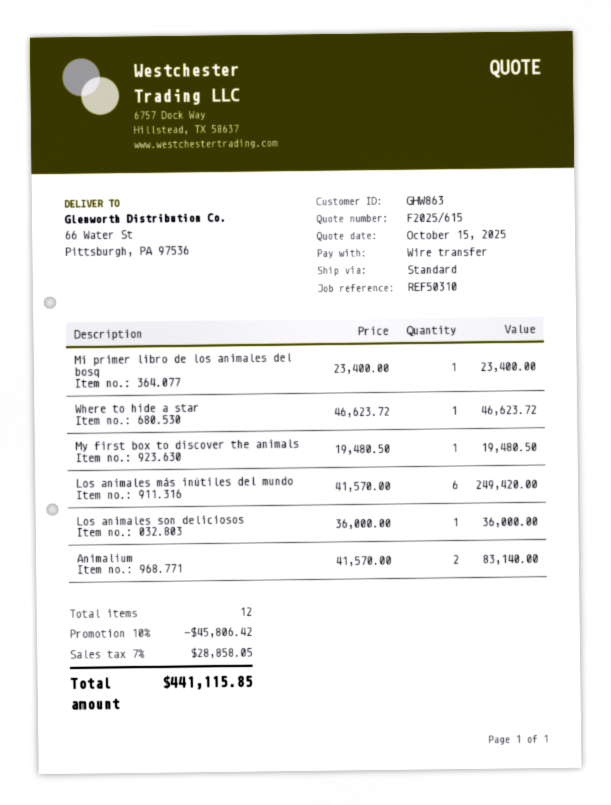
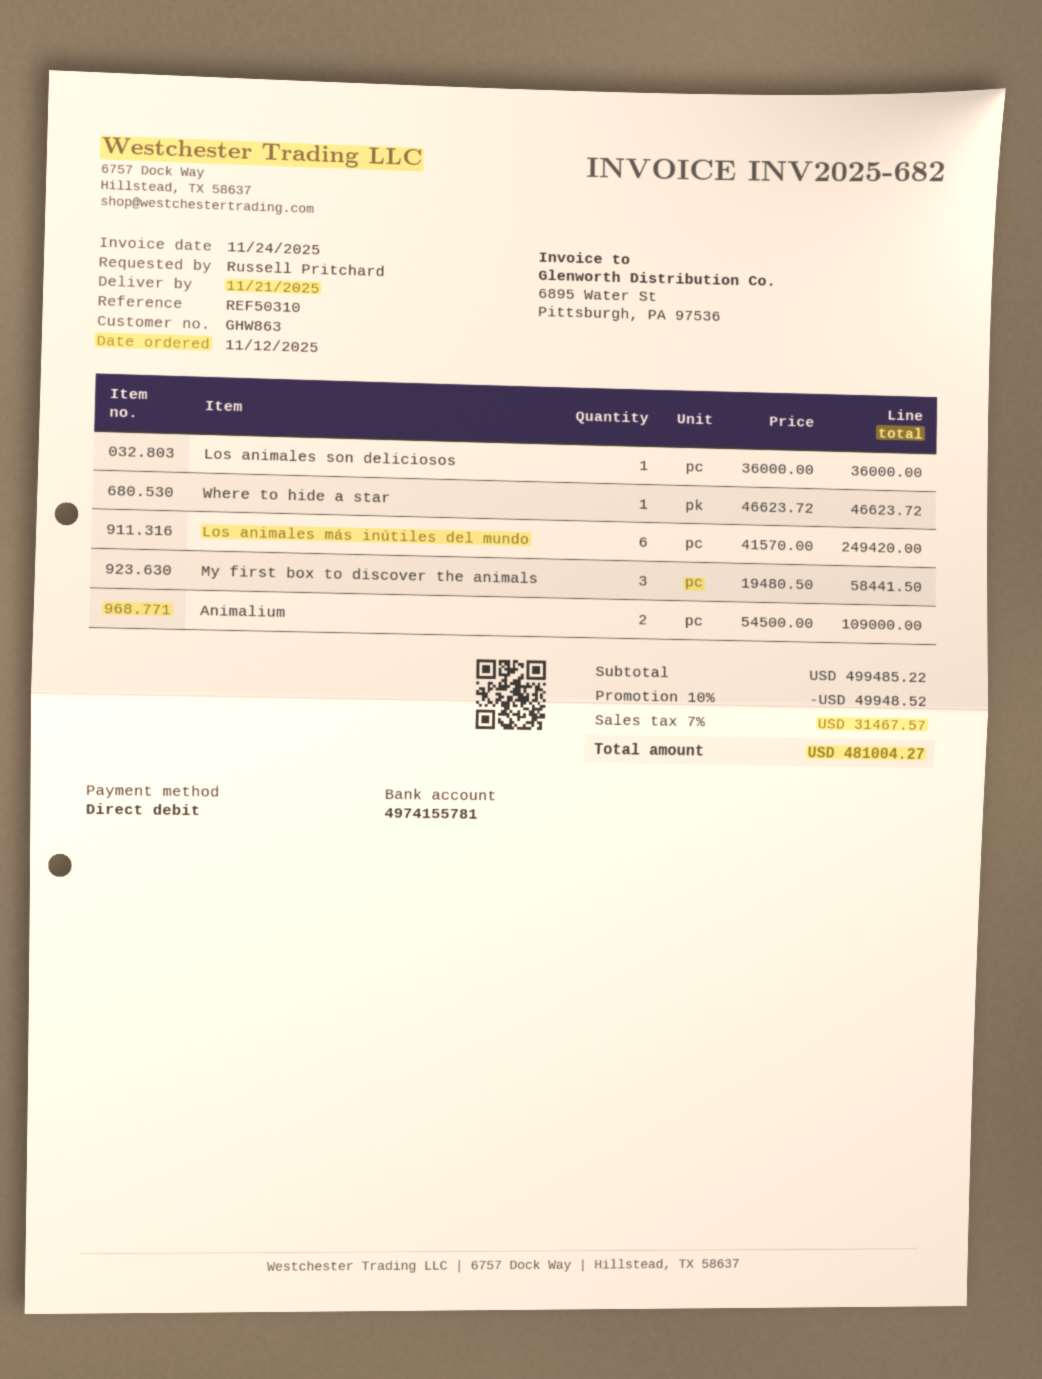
payment method: bank transfer -> direct debit
Mi primer libro de los animales del bosq: 1 x 23400.00 = 23400.00 -> none
My first box to discover the animals: 1 x 19480.50 = 19480.50 -> 3 x 19480.50 = 58441.50
Animalium: 2 x 41570.00 = 83140.00 -> 2 x 54500.00 = 109000.00
discount: 10% = 45806.42 -> 10% = 49948.52
tax: 7% = 28858.05 -> 7% = 31467.57
total: 441115.85 -> 481004.27

